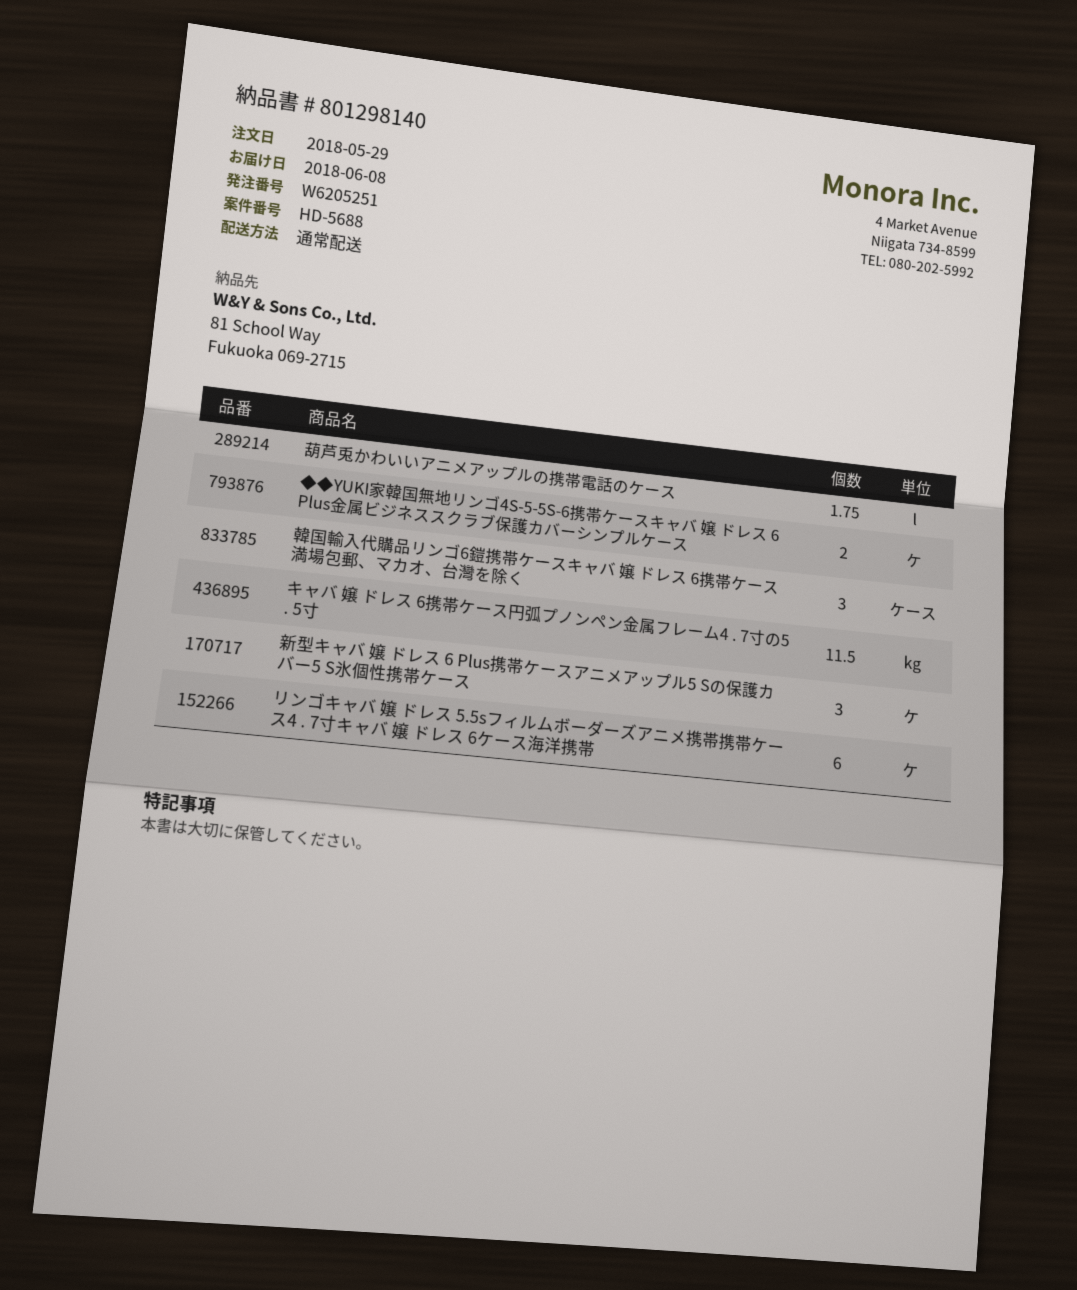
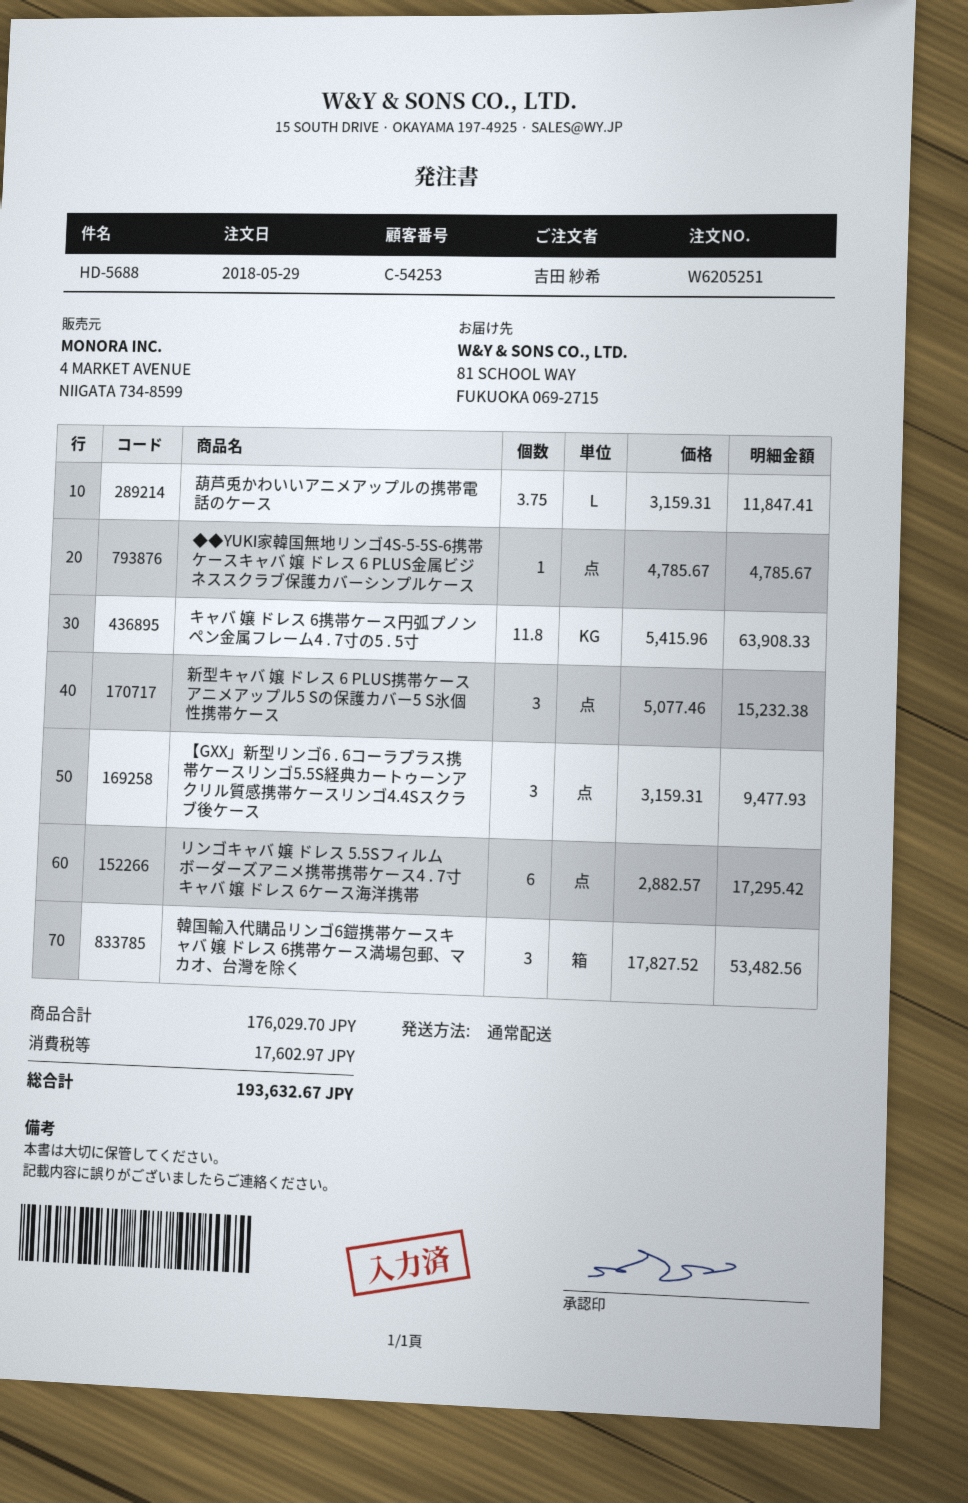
葫芦兎かわいいアニメアップルの携帯電話のケース: 1.75 -> 3.75
◆◆YUKI家韓国無地リンゴ4S-5-5S-6携帯ケースキャバ 嬢 ドレス 6 Plus金属ビジネススクラブ保護カバーシンプルケース: 2 -> 1
キャバ 嬢 ドレス 6携帯ケース円弧プノンペン金属フレーム4 . 7寸の5 . 5寸: 11.5 -> 11.8
【GXX」新型リンゴ6 . 6コーラプラス携帯ケースリンゴ5.5S経典カートゥーンアクリル質感携帯ケースリンゴ4.4Sスクラブ後ケース: none -> 3

